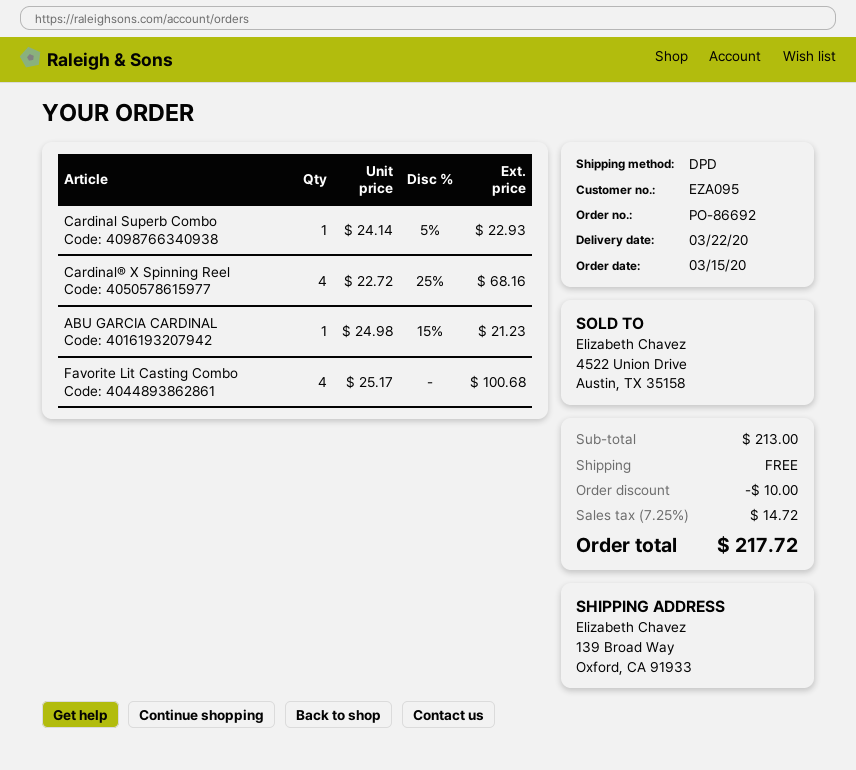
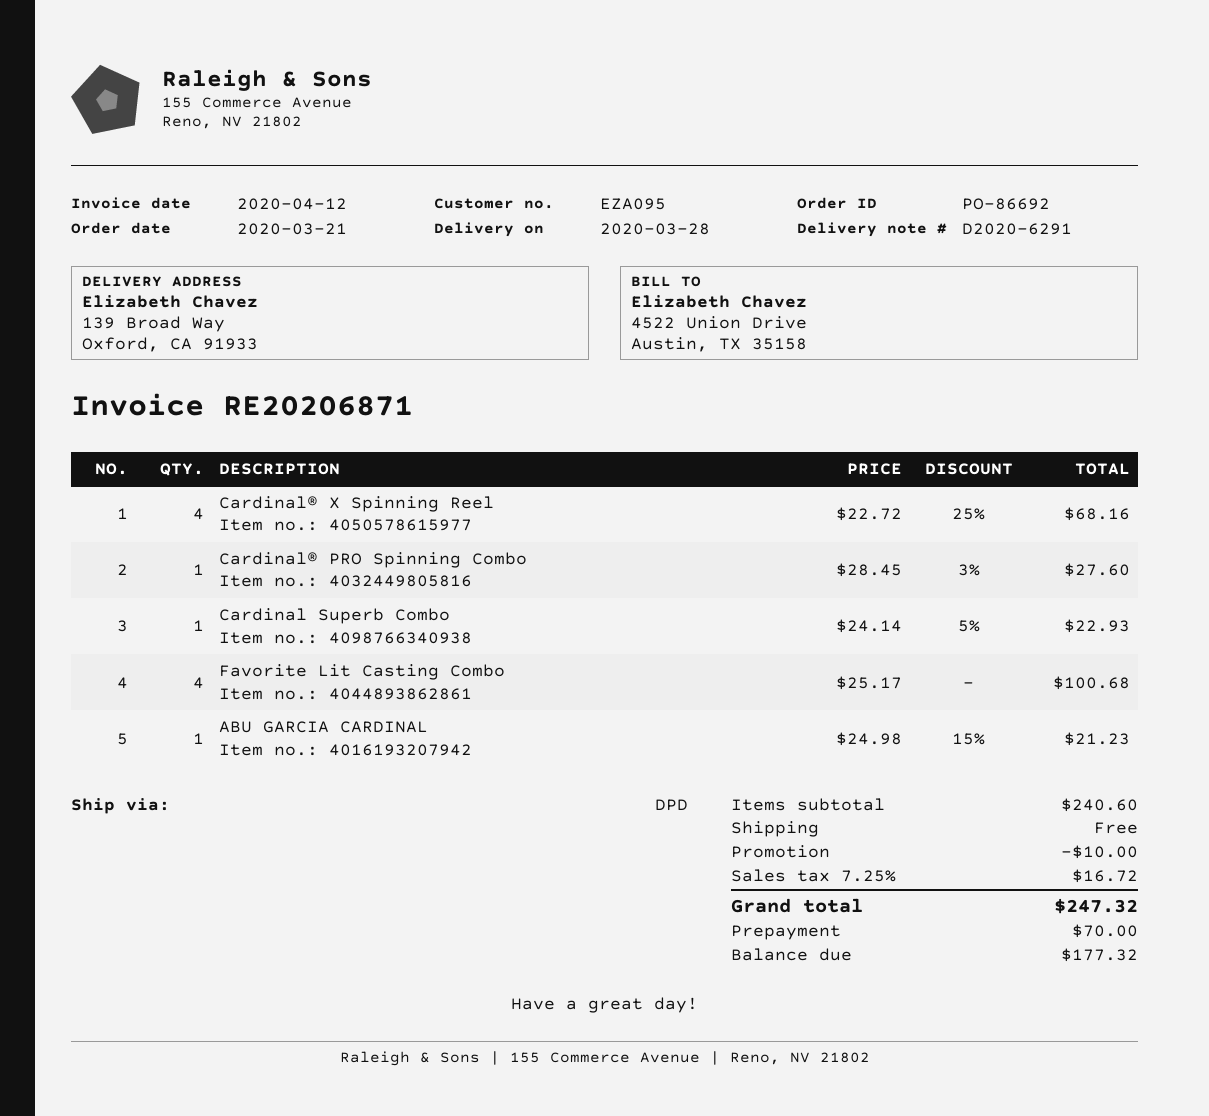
order date: 2020-03-15 -> 2020-03-21
delivery date: 2020-03-22 -> 2020-03-28
Cardinal® PRO Spinning Combo: none -> 1 x 28.45 - 3% = 27.60
subtotal: 213.00 -> 240.60
tax: 7.25% = 14.72 -> 7.25% = 16.72
total: 217.72 -> 247.32

